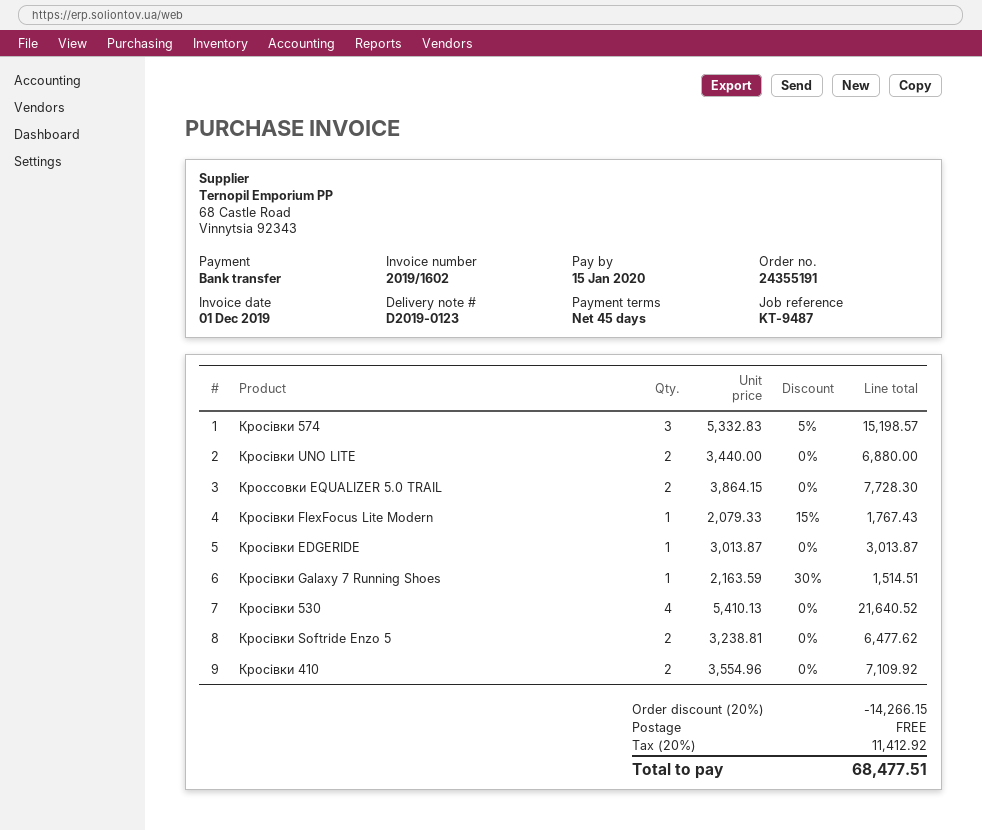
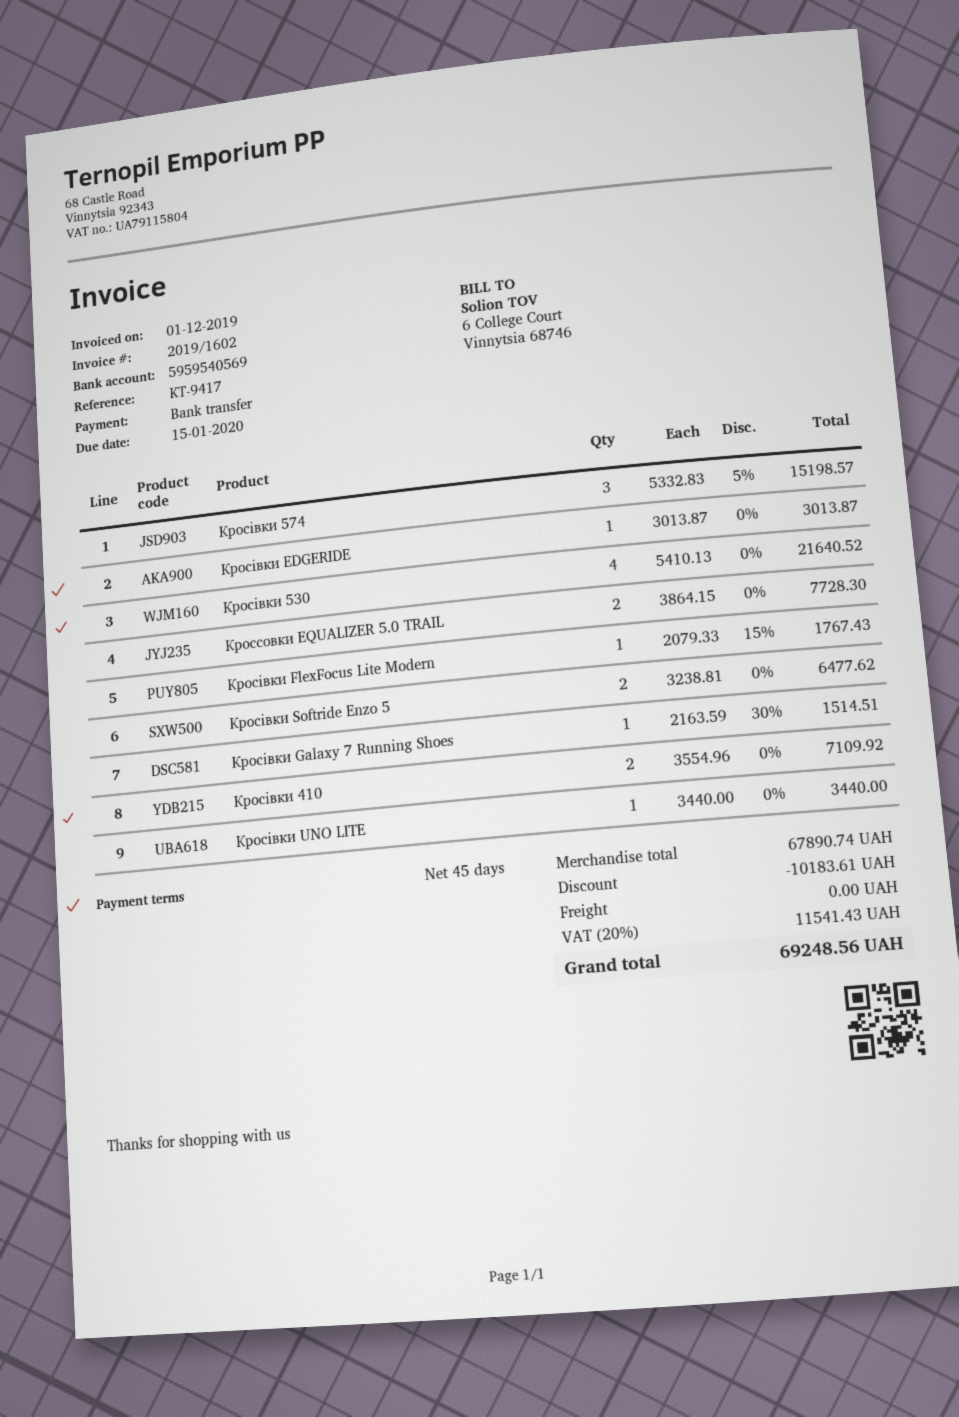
reference: KT-9487 -> KT-9417
Кросівки UNO LITE: 2 x 3440.00 = 6880.00 -> 1 x 3440.00 = 3440.00
discount: 14266.15 -> 10183.61
tax: 20% = 11412.92 -> 20% = 11541.43
total: 68477.51 -> 69248.56

